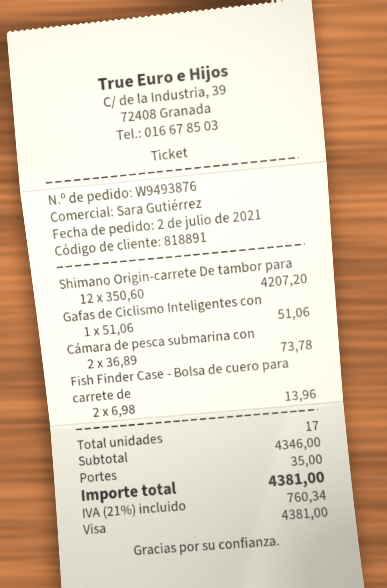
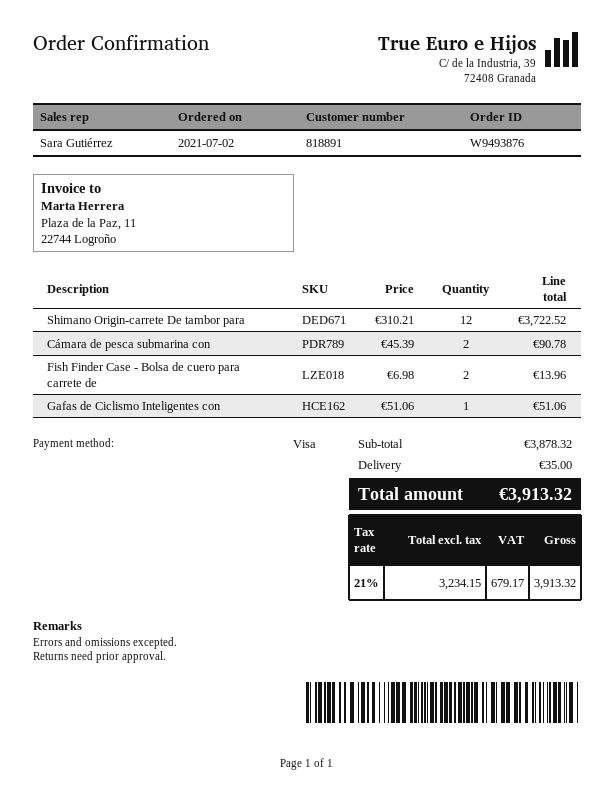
Shimano Origin-carrete De tambor para: 12 x 350.60 = 4207.20 -> 12 x 310.21 = 3722.52
Cámara de pesca submarina con: 2 x 36.89 = 73.78 -> 2 x 45.39 = 90.78
subtotal: 4346.00 -> 3878.32
tax: 21% = 760.34 -> 21% = 679.17
total: 4381.00 -> 3913.32

